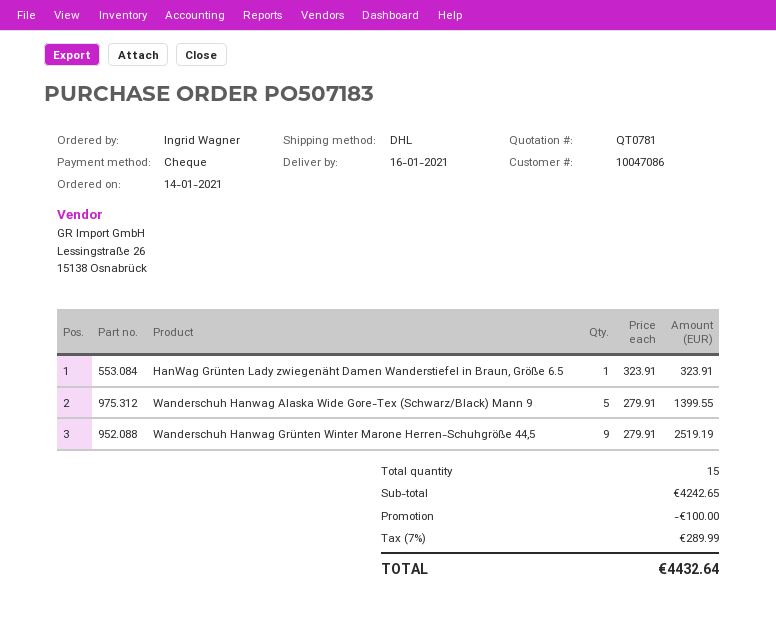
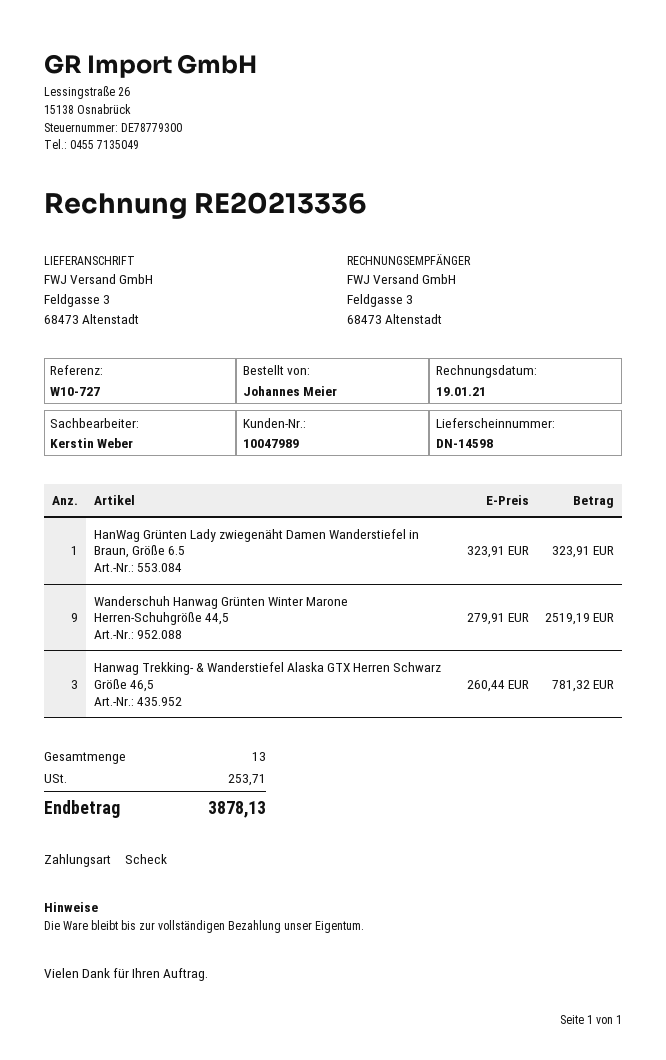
customer number: 10047086 -> 10047989
ordered by: Ingrid Wagner -> Johannes Meier
Wanderschuh Hanwag Alaska Wide Gore-Tex (Schwarz/Black) Mann 9: 5 x 279.91 = 1399.55 -> none
Hanwag Trekking- & Wanderstiefel Alaska GTX Herren Schwarz Größe 46,5: none -> 3 x 260.44 = 781.32
total quantity: 15 -> 13
discount: 100.00 -> none
tax: 289.99 -> 253.71
total: 4432.64 -> 3878.13

